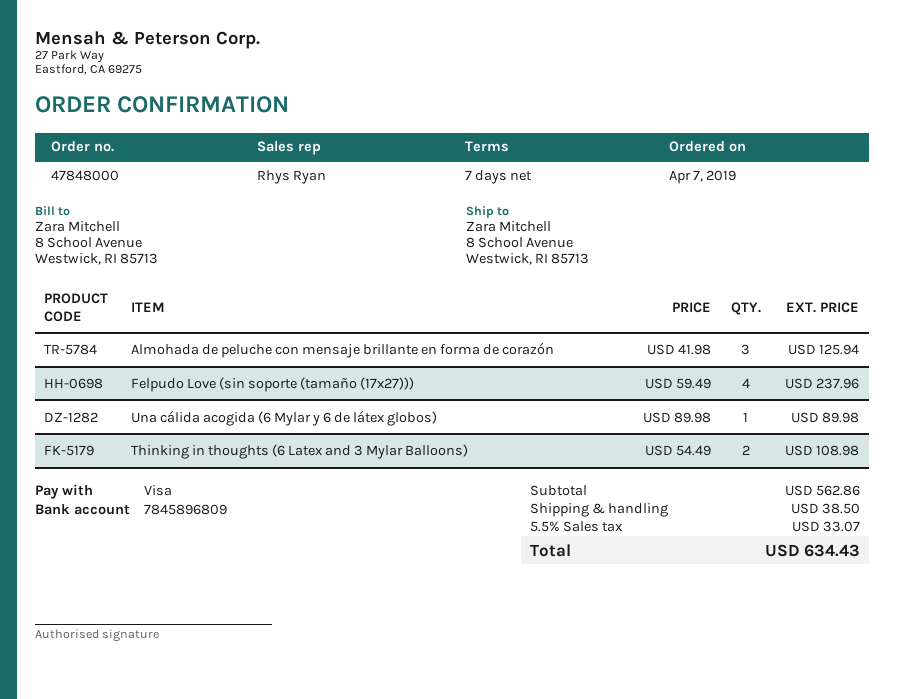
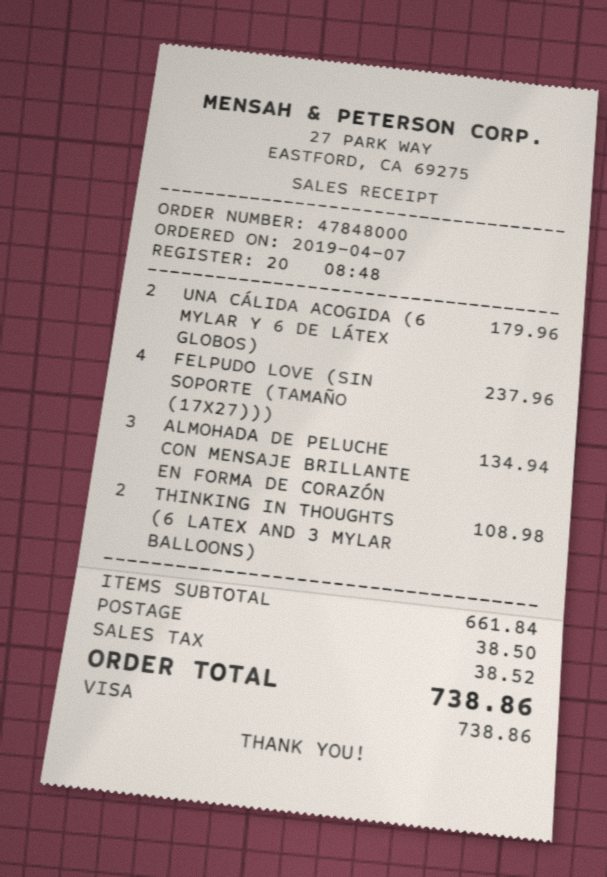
Almohada de peluche con mensaje brillante en forma de corazón: 3 for 125.94 -> 3 for 134.94
Una cálida acogida (6 Mylar y 6 de látex globos): 1 for 89.98 -> 2 for 179.96
subtotal: 562.86 -> 661.84
tax: 33.07 -> 38.52
total: 634.43 -> 738.86

